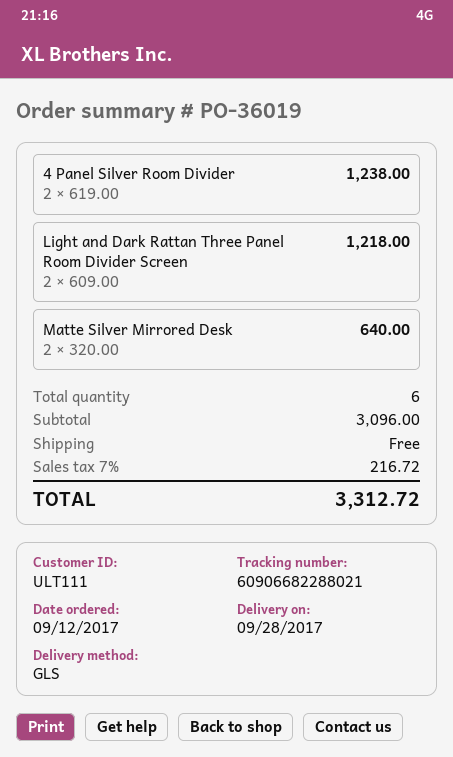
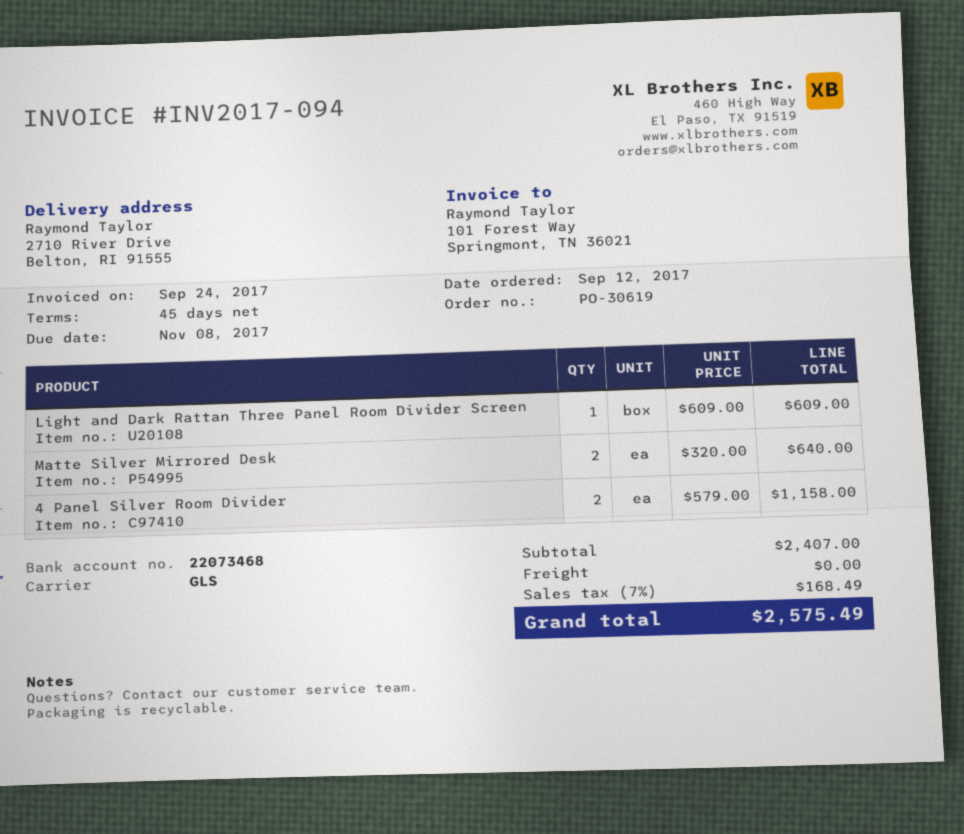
order number: PO-36019 -> PO-30619
4 Panel Silver Room Divider: 2 x 619.00 = 1238.00 -> 2 x 579.00 = 1158.00
Light and Dark Rattan Three Panel Room Divider Screen: 2 x 609.00 = 1218.00 -> 1 x 609.00 = 609.00
subtotal: 3096.00 -> 2407.00
tax: 7% = 216.72 -> 7% = 168.49
total: 3312.72 -> 2575.49

